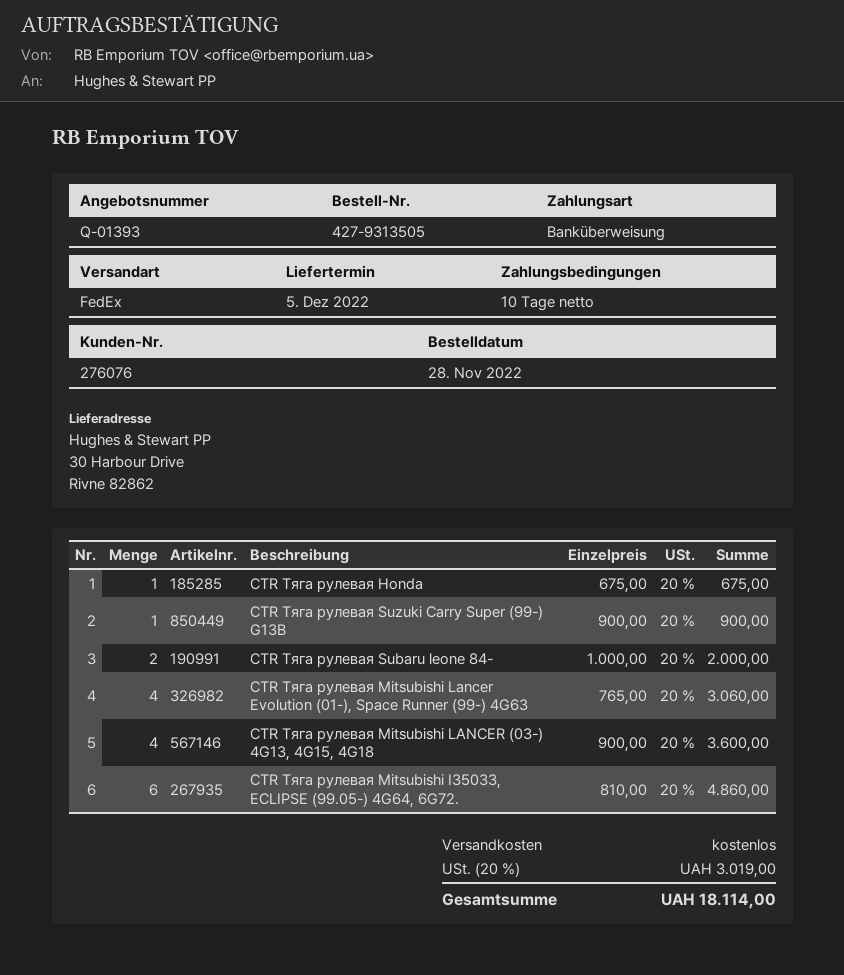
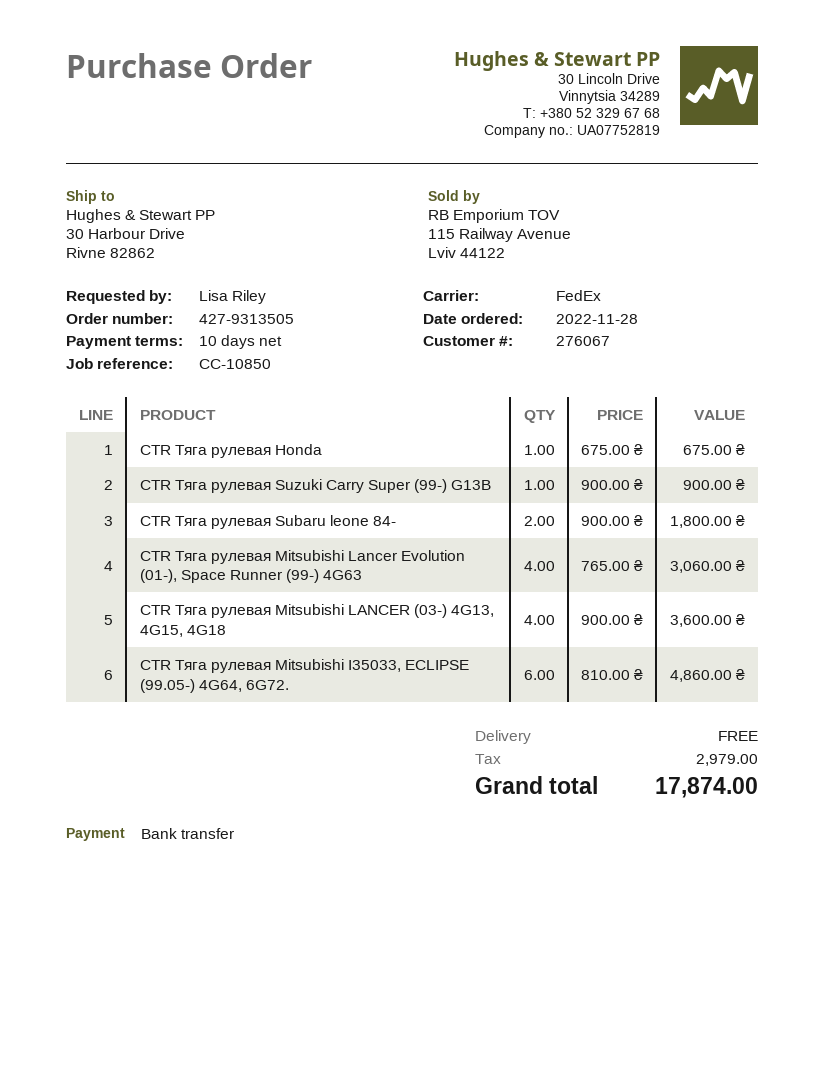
customer number: 276076 -> 276067
CTR Тяга рулевая Subaru leone 84-: 2 x 1000.00 = 2000.00 -> 2 x 900.00 = 1800.00
tax: 3019.00 -> 2979.00
total: 18114.00 -> 17874.00

